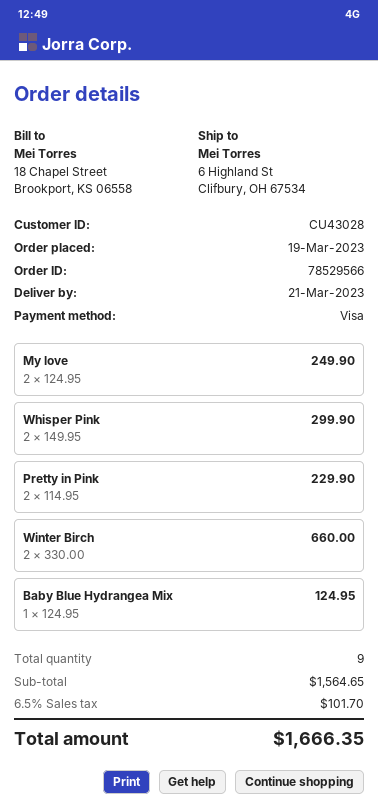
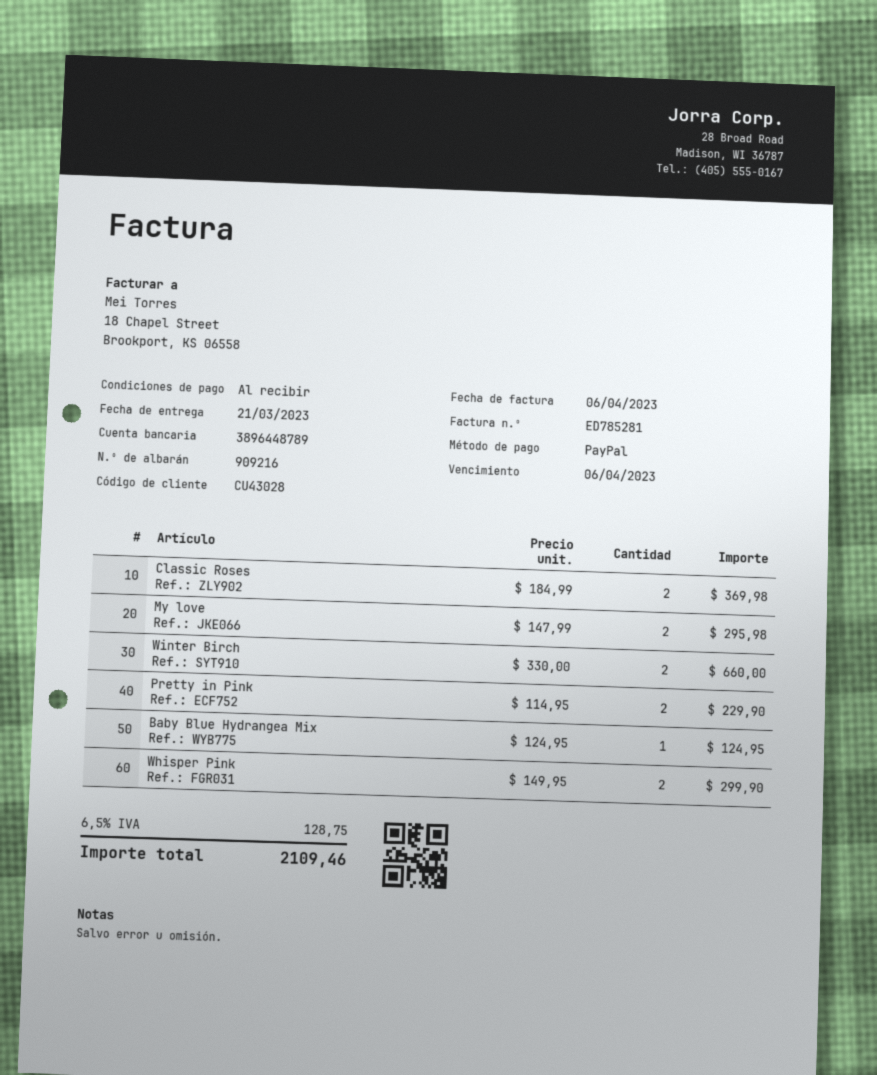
payment method: Visa -> PayPal
My love: 2 x 124.95 = 249.90 -> 2 x 147.99 = 295.98
Classic Roses: none -> 2 x 184.99 = 369.98
tax: 6.5% = 101.70 -> 6.5% = 128.75
total: 1666.35 -> 2109.46

